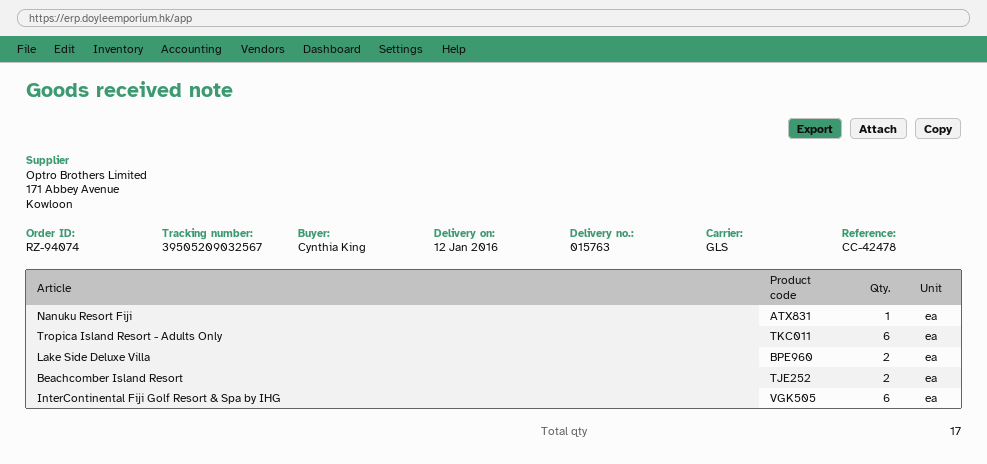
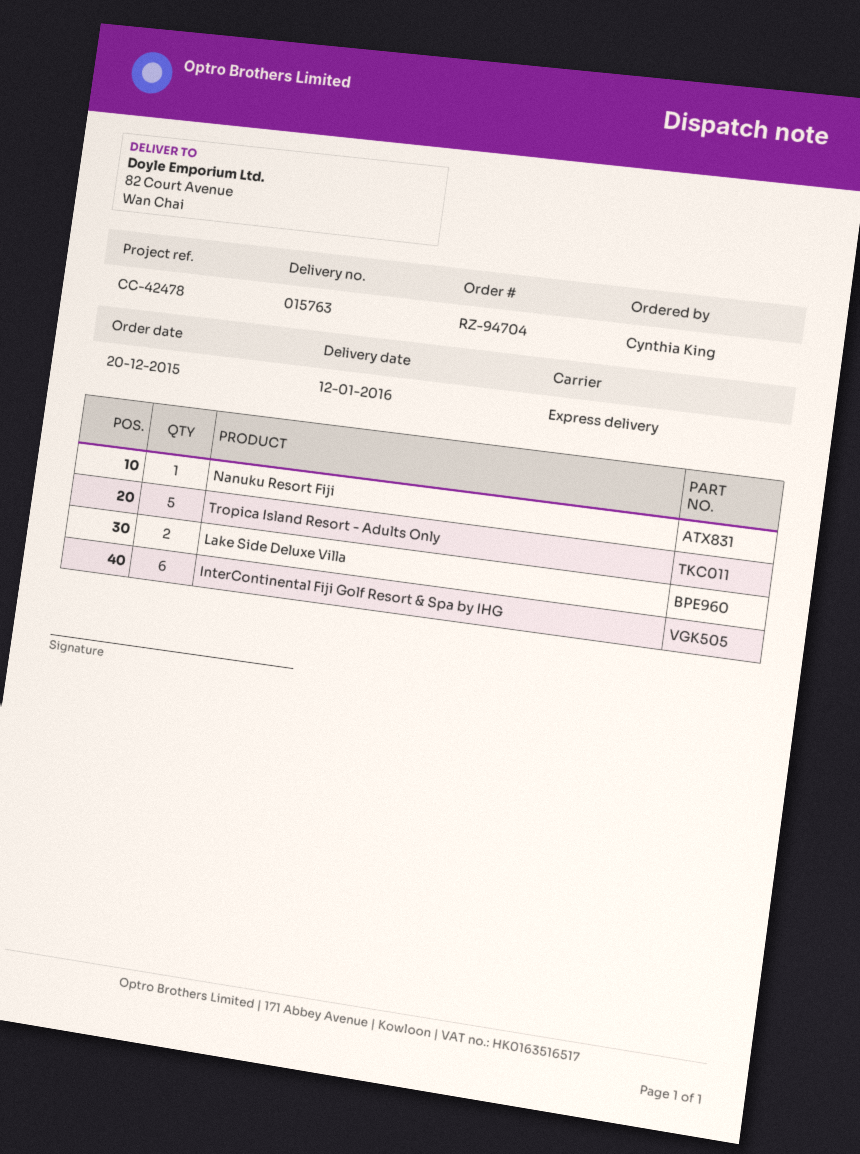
order number: RZ-94074 -> RZ-94704
shipping method: GLS -> express
Tropica Island Resort - Adults Only: 6 -> 5
Beachcomber Island Resort: 2 -> none

